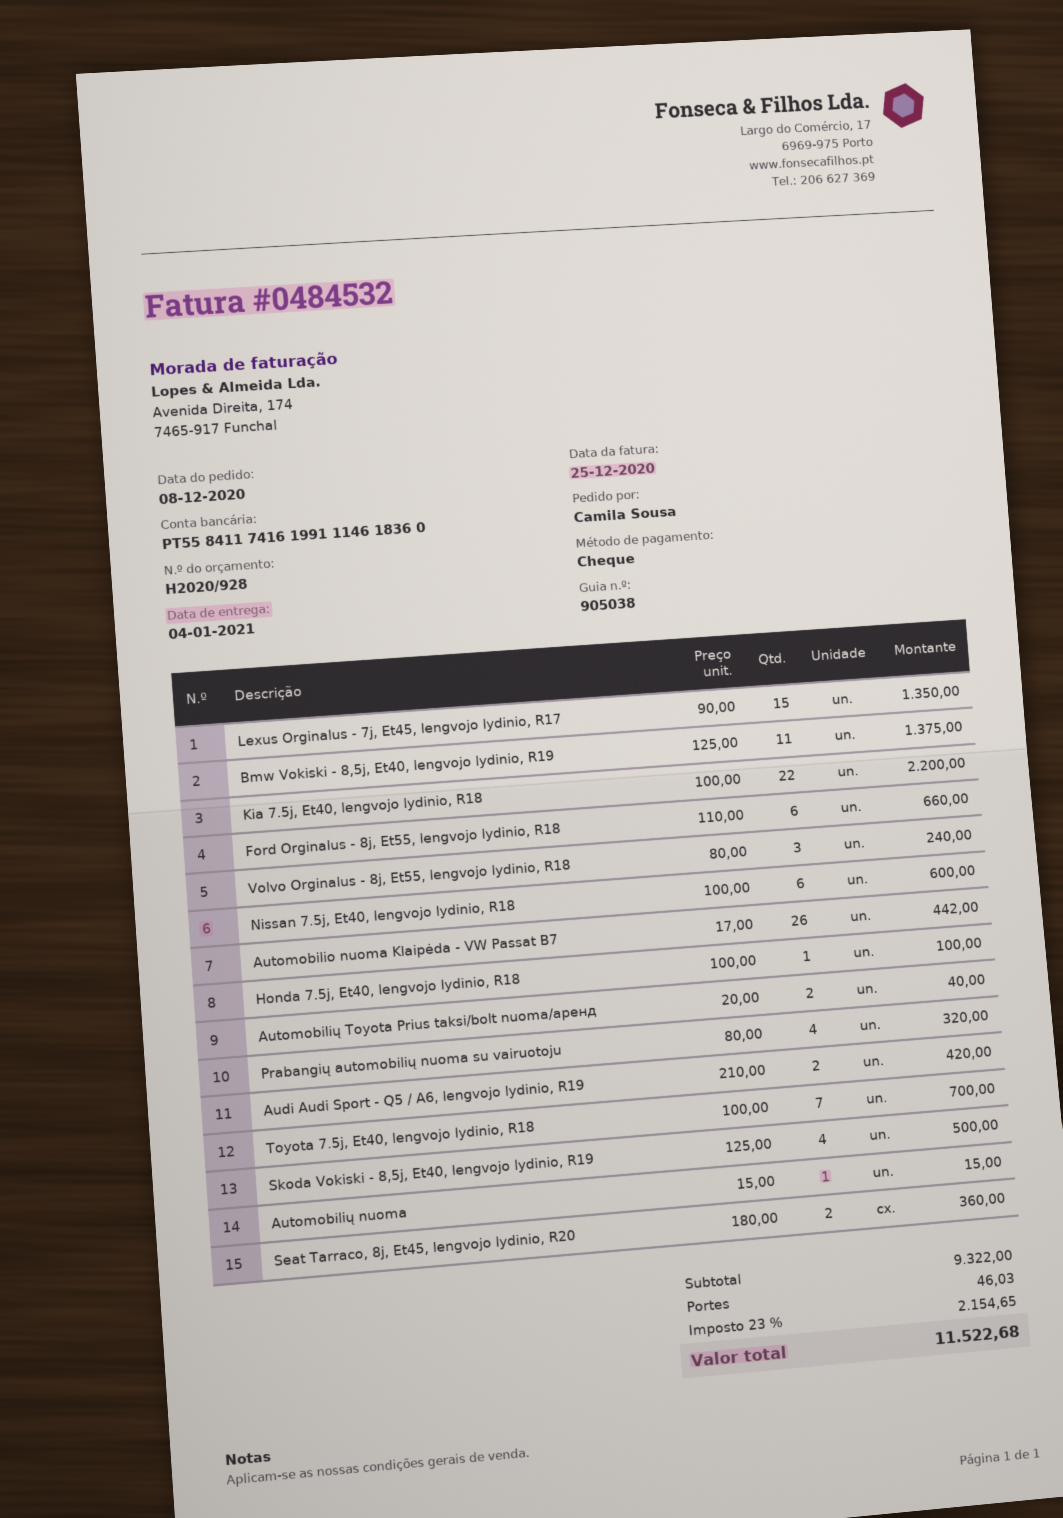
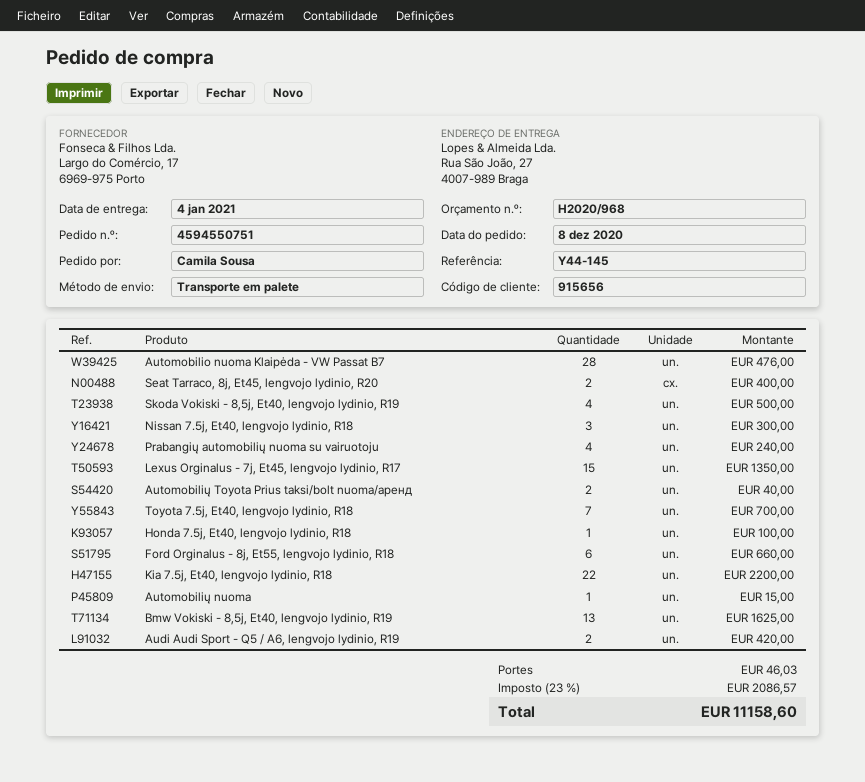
quote number: H2020/928 -> H2020/968
Bmw Vokiski - 8,5j, Et40, lengvojo lydinio, R19: 11 for 1375.00 -> 13 for 1625.00
Volvo Orginalus - 8j, Et55, lengvojo lydinio, R18: 3 for 240.00 -> none
Nissan 7.5j, Et40, lengvojo lydinio, R18: 6 for 600.00 -> 3 for 300.00
Automobilio nuoma Klaipėda - VW Passat B7: 26 for 442.00 -> 28 for 476.00
Prabangių automobilių nuoma su vairuotoju: 4 for 320.00 -> 4 for 240.00
Seat Tarraco, 8j, Et45, lengvojo lydinio, R20: 2 for 360.00 -> 2 for 400.00
tax: 23% = 2154.65 -> 23% = 2086.57
total: 11522.68 -> 11158.60

